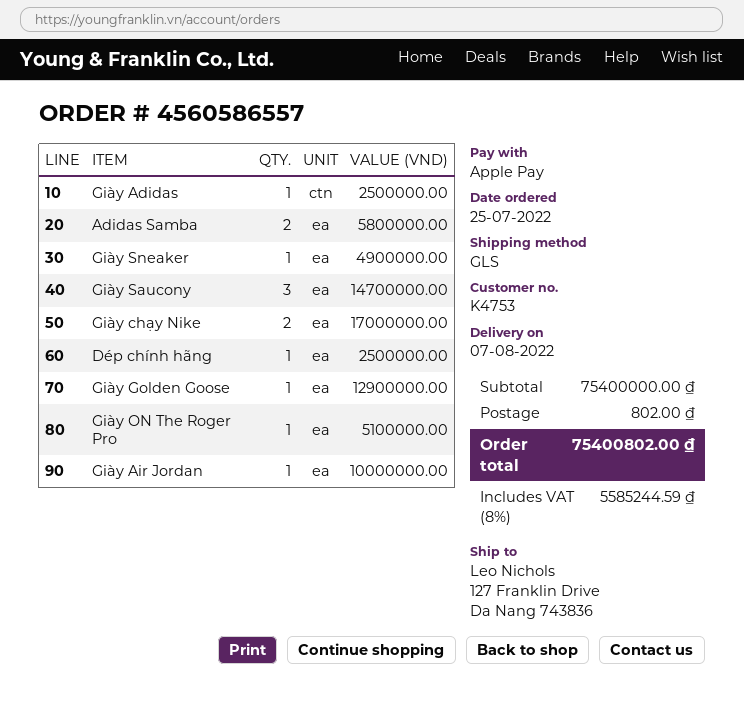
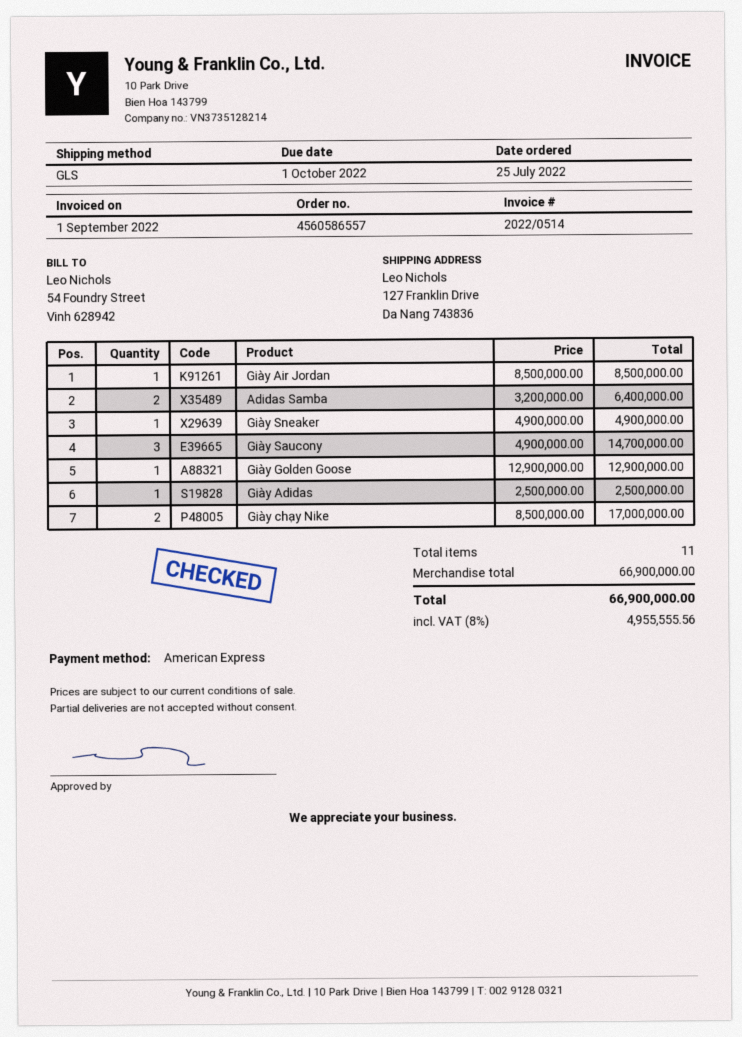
payment method: Apple Pay -> American Express
Adidas Samba: 2 for 5800000.00 -> 2 for 6400000.00
Dép chính hãng: 1 for 2500000.00 -> none
Giày ON The Roger Pro: 1 for 5100000.00 -> none
Giày Air Jordan: 1 for 10000000.00 -> 1 for 8500000.00
subtotal: 75400000.00 -> 66900000.00
shipping: 802.00 -> none
tax: 8% = 5585244.59 -> 8% = 4955555.56
total: 75400802.00 -> 66900000.00

